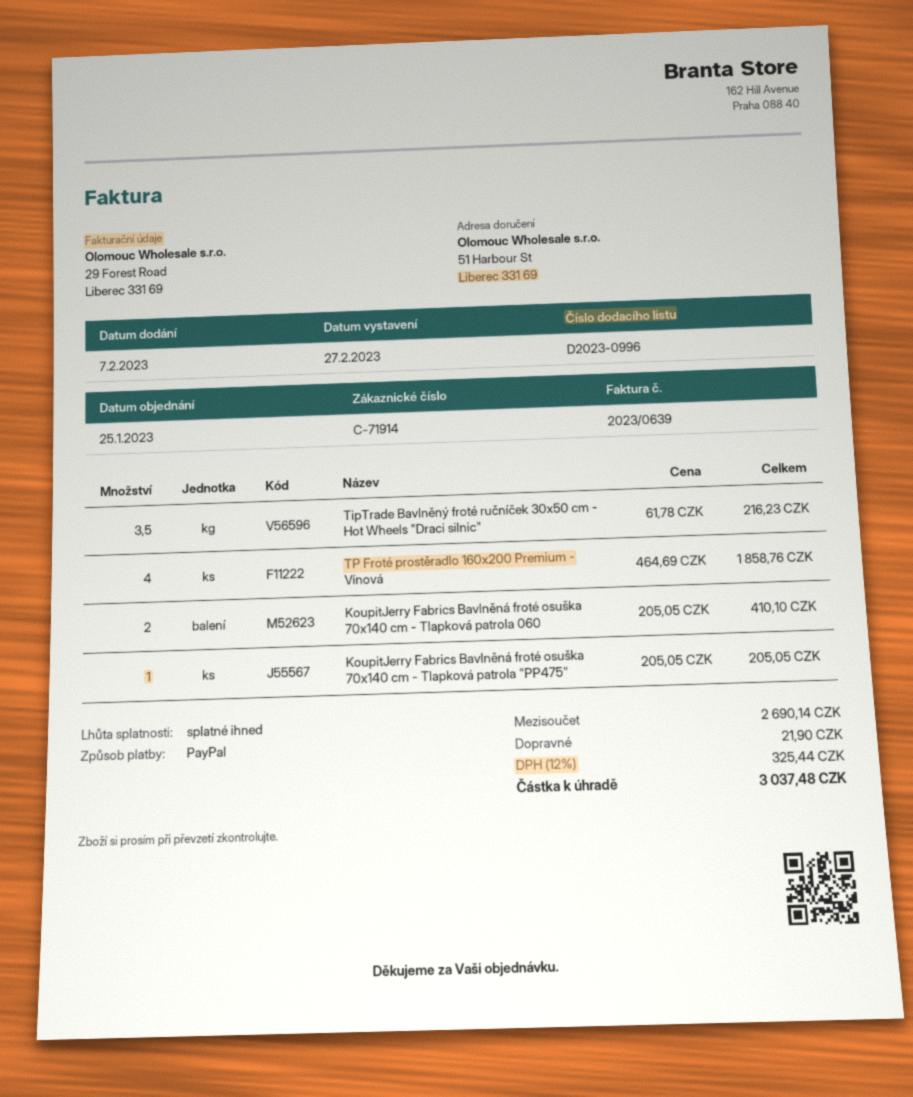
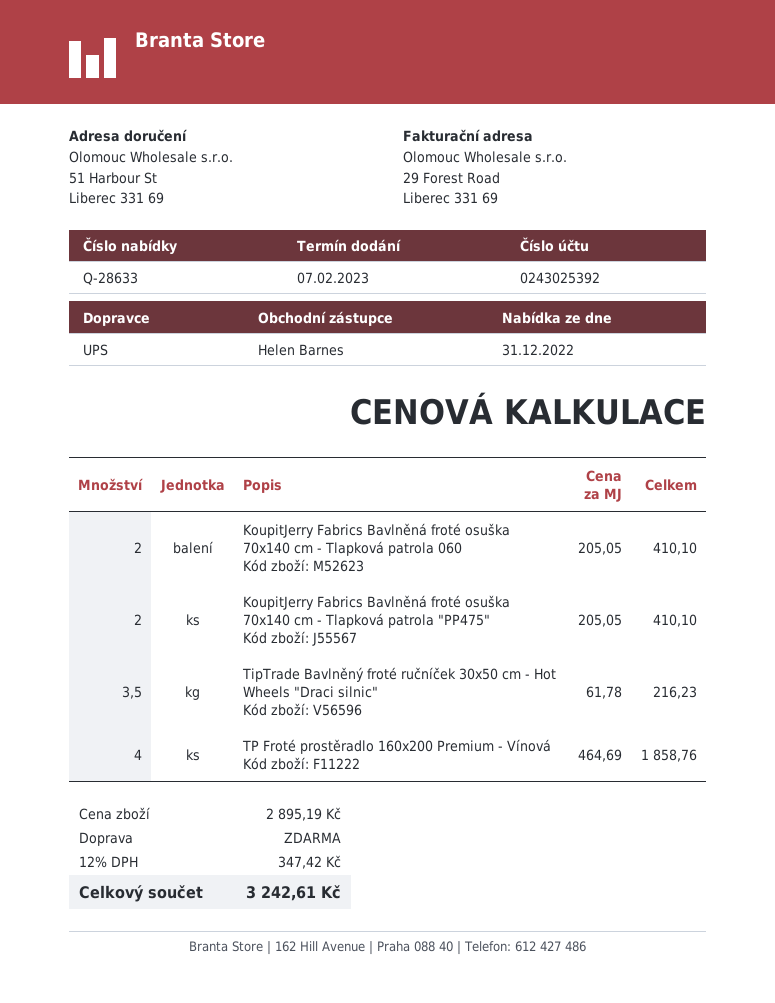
KoupitJerry Fabrics Bavlněná froté osuška 70x140 cm - Tlapková patrola "PP475": 1 x 205.05 = 205.05 -> 2 x 205.05 = 410.10
subtotal: 2690.14 -> 2895.19
shipping: 21.90 -> 0.00
tax: 12% = 325.44 -> 12% = 347.42
total: 3037.48 -> 3242.61

